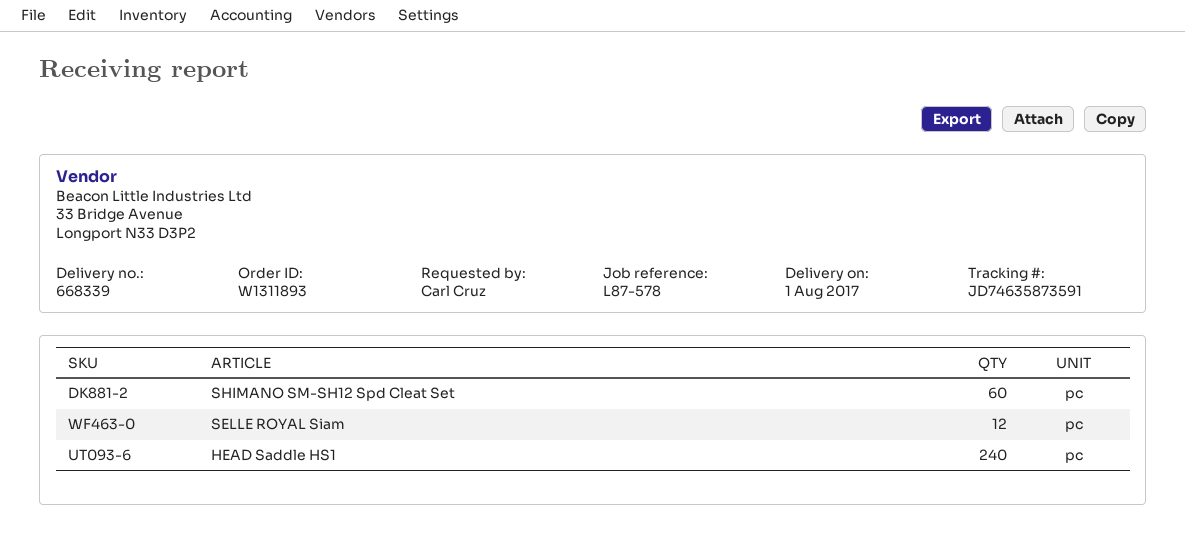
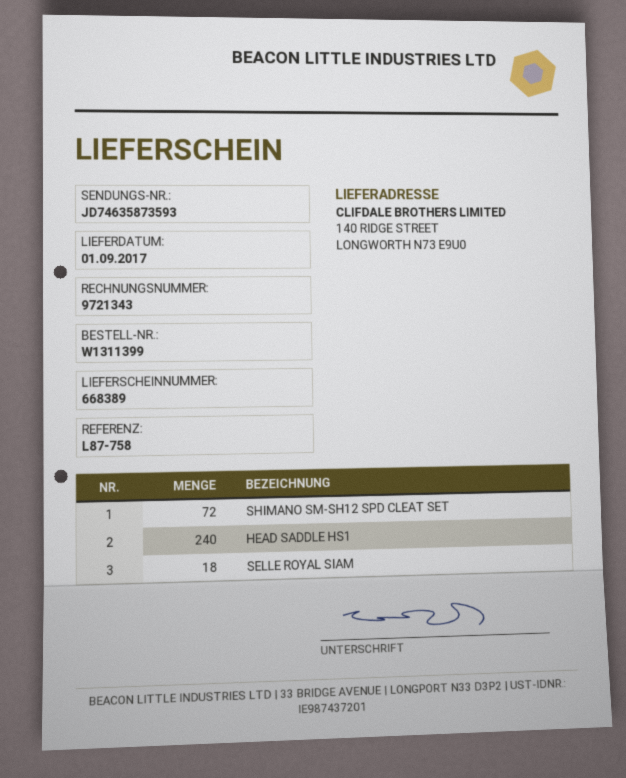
order number: W1311893 -> W1311399
delivery note number: 668339 -> 668389
delivery date: 2017-08-01 -> 2017-09-01
reference: L87-578 -> L87-758
tracking number: JD74635873591 -> JD74635873593
SHIMANO SM-SH12 Spd Cleat Set: 60 -> 72
SELLE ROYAL Siam: 12 -> 18

